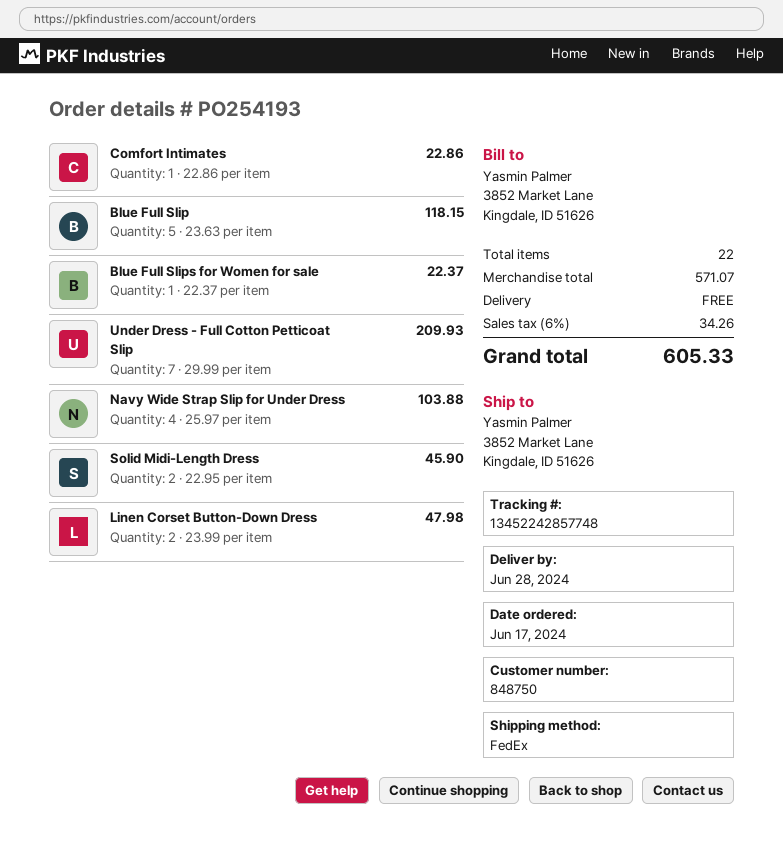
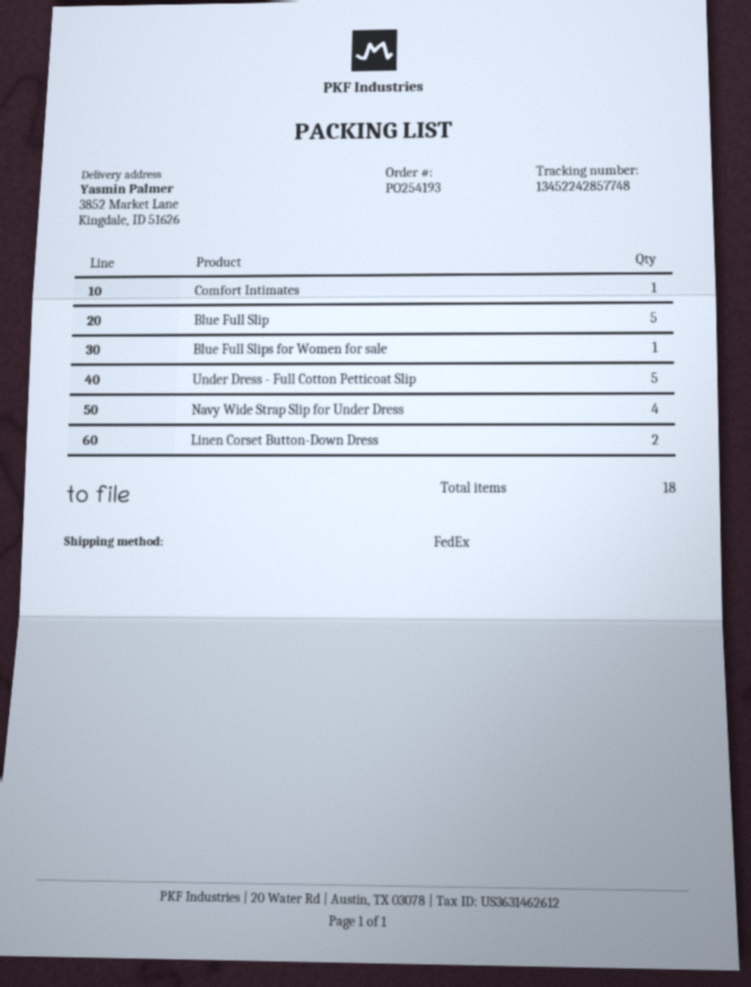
Under Dress - Full Cotton Petticoat Slip: 7 -> 5
Solid Midi-Length Dress: 2 -> none
total quantity: 22 -> 18

